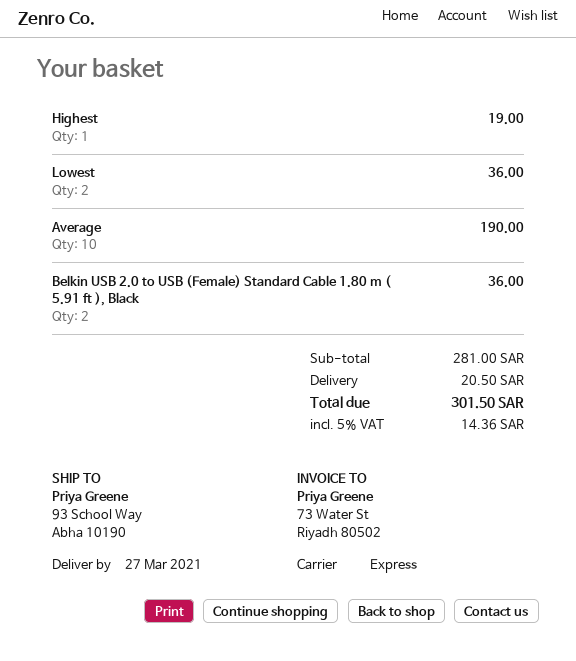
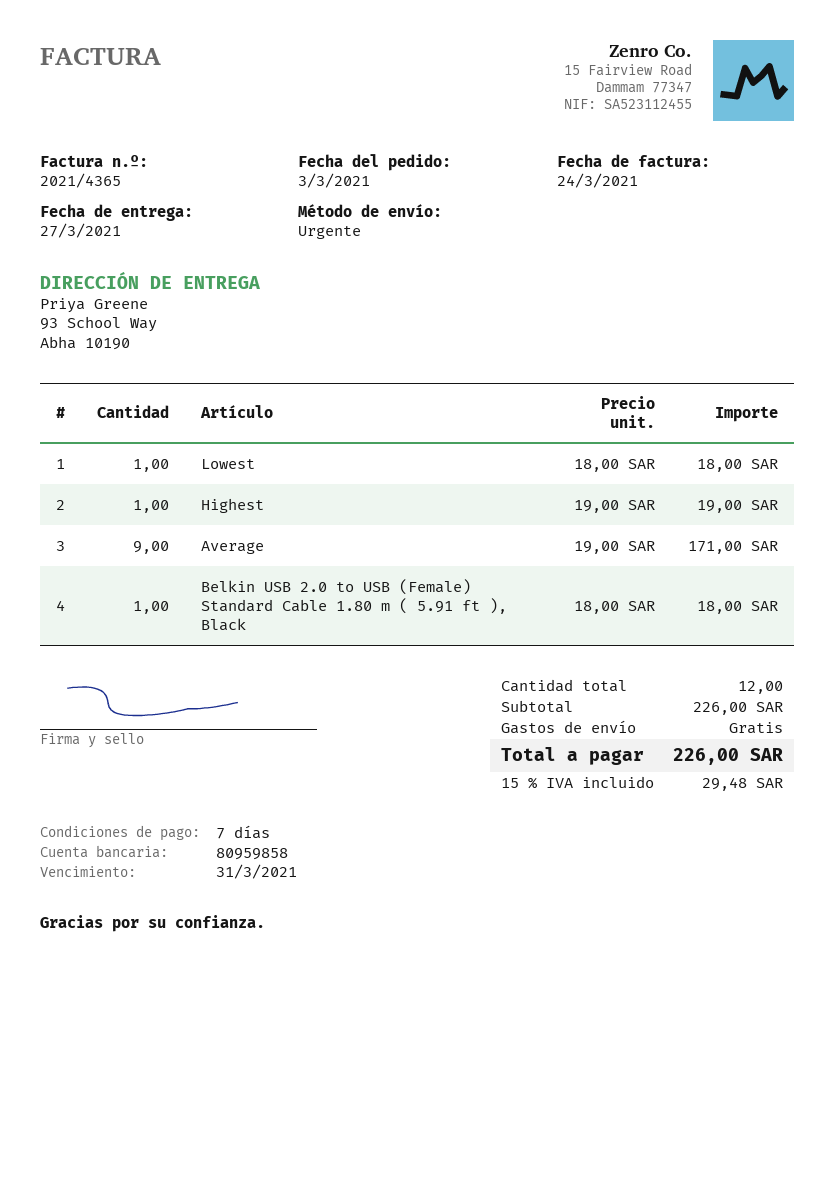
Lowest: 2 for 36.00 -> 1 for 18.00
Average: 10 for 190.00 -> 9 for 171.00
Belkin USB 2.0 to USB (Female) Standard Cable 1.80 m ( 5.91 ft ), Black: 2 for 36.00 -> 1 for 18.00
subtotal: 281.00 -> 226.00
shipping: 20.50 -> 0.00
tax: 5% = 14.36 -> 15% = 29.48
total: 301.50 -> 226.00

